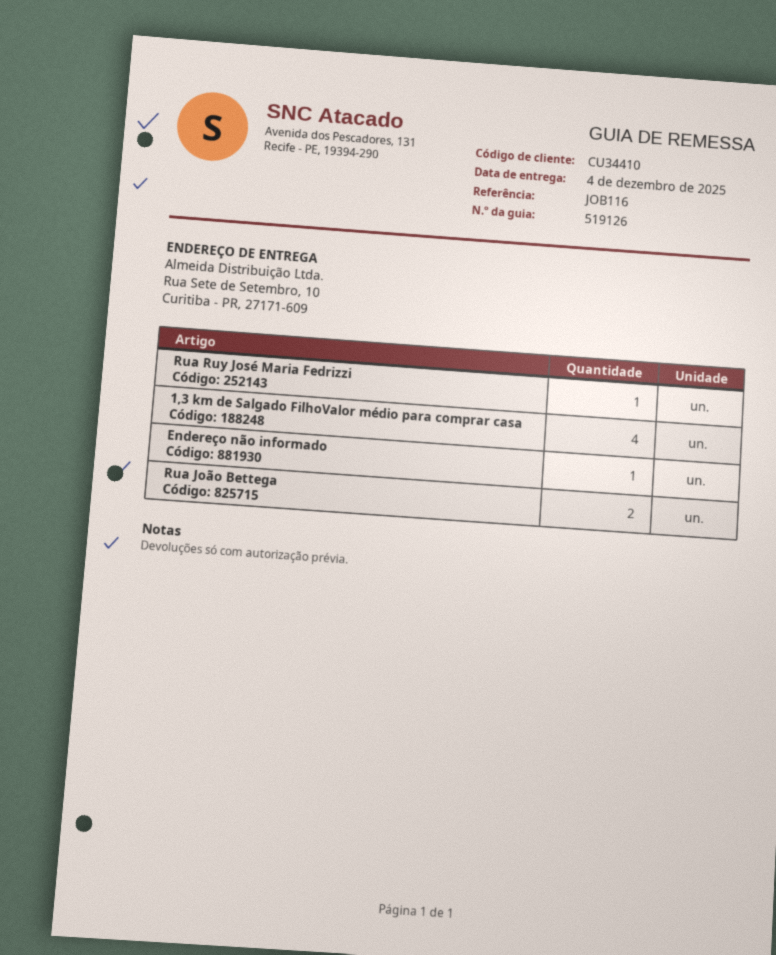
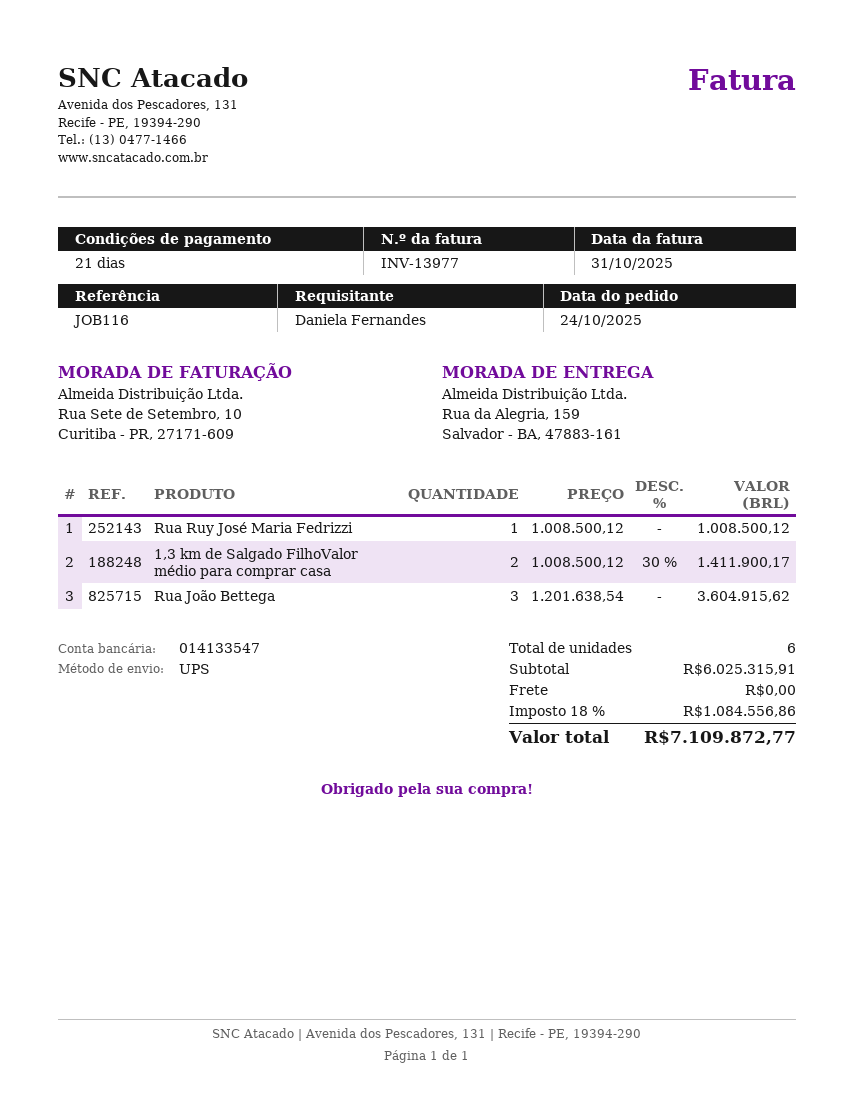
ship to: Rua Sete de Setembro, 10, Curitiba - PR, 27171-609 -> Rua da Alegria, 159, Salvador - BA, 47883-161
1,3 km de Salgado FilhoValor médio para comprar casa: 4 -> 2
Endereço não informado: 1 -> none
Rua João Bettega: 2 -> 3

